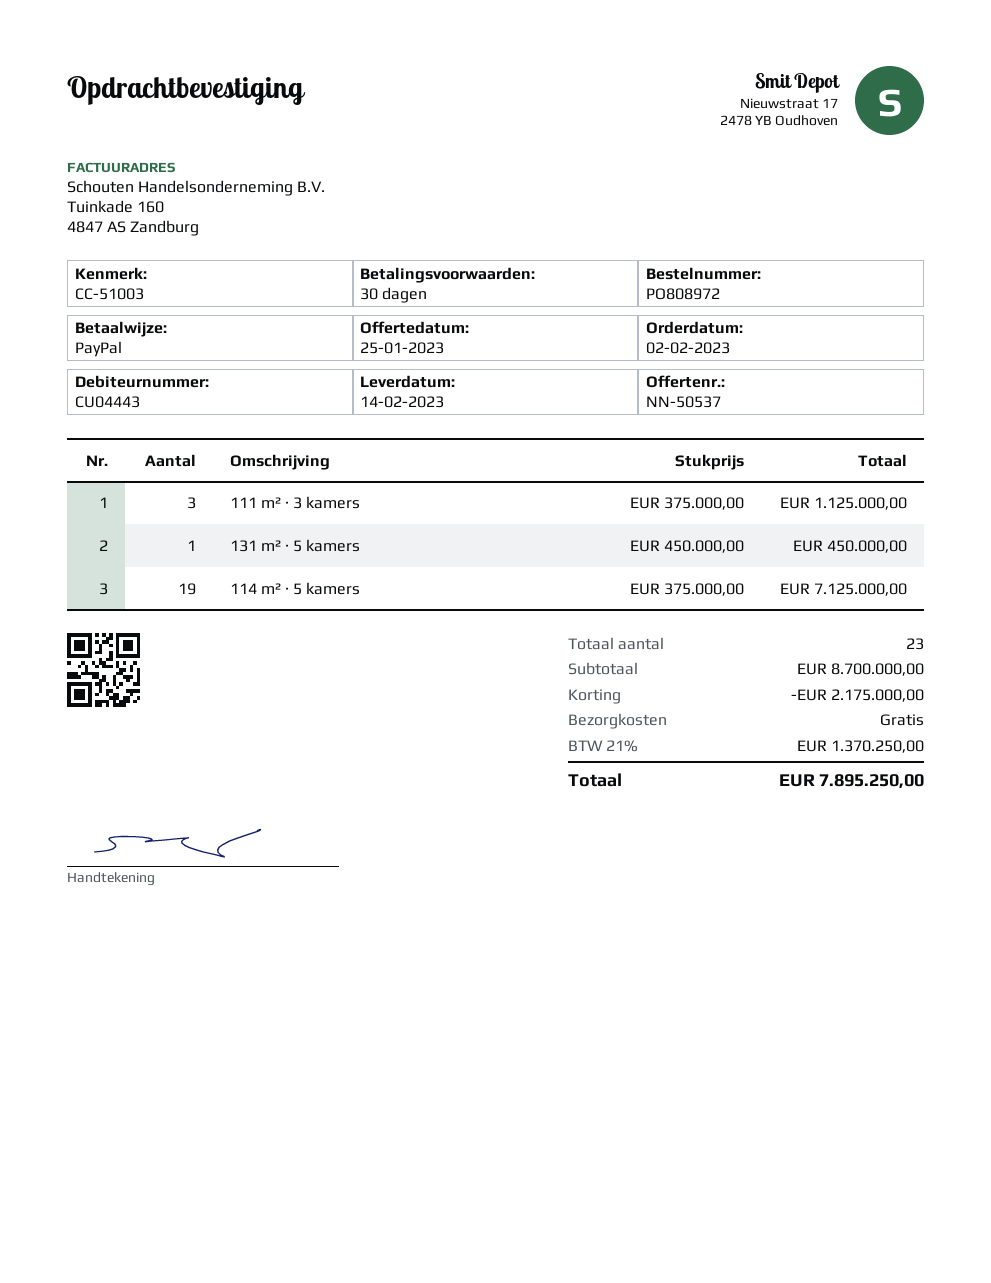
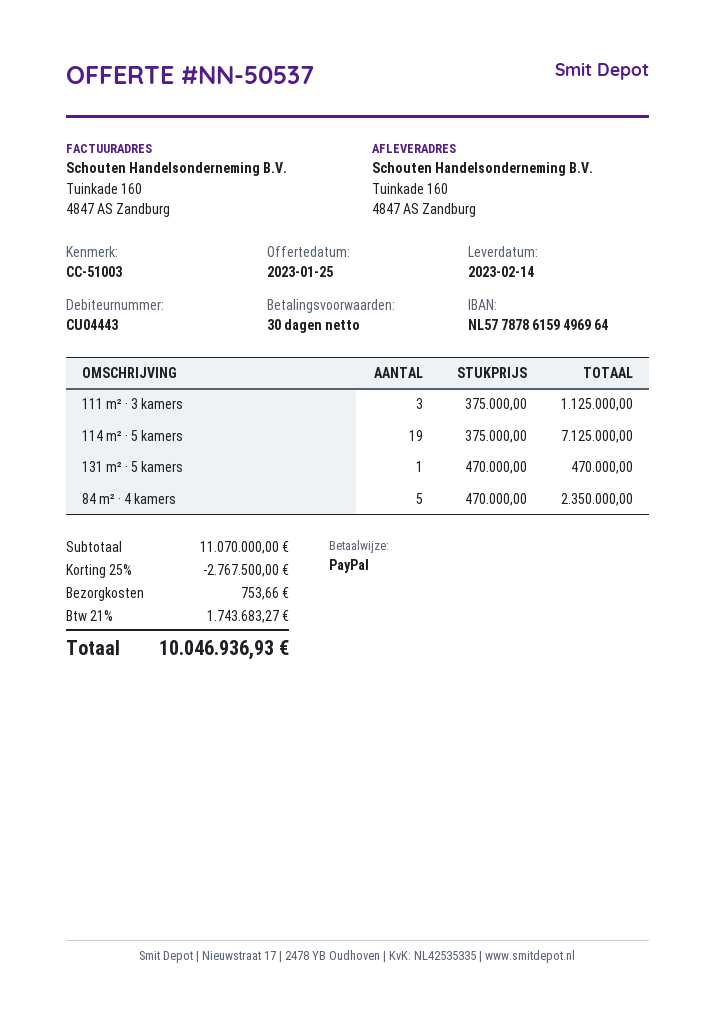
131 m² · 5 kamers: 1 x 450000.00 = 450000.00 -> 1 x 470000.00 = 470000.00
84 m² · 4 kamers: none -> 5 x 470000.00 = 2350000.00
subtotal: 8700000.00 -> 11070000.00
discount: 2175000.00 -> 2767500.00
shipping: 0.00 -> 753.66
tax: 21% = 1370250.00 -> 21% = 1743683.27
total: 7895250.00 -> 10046936.93

